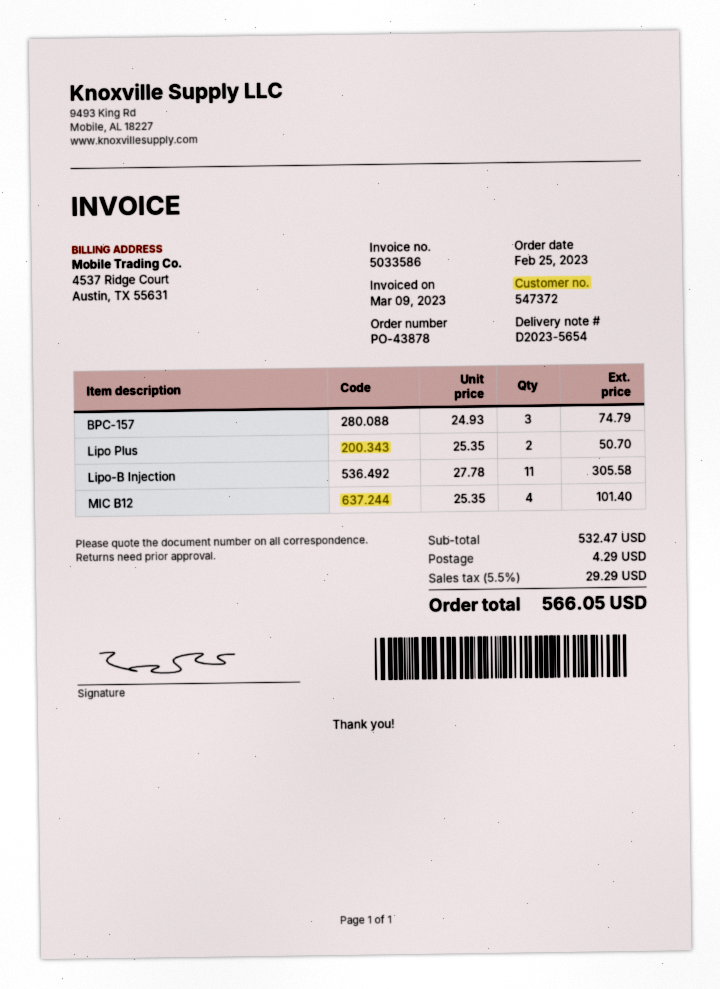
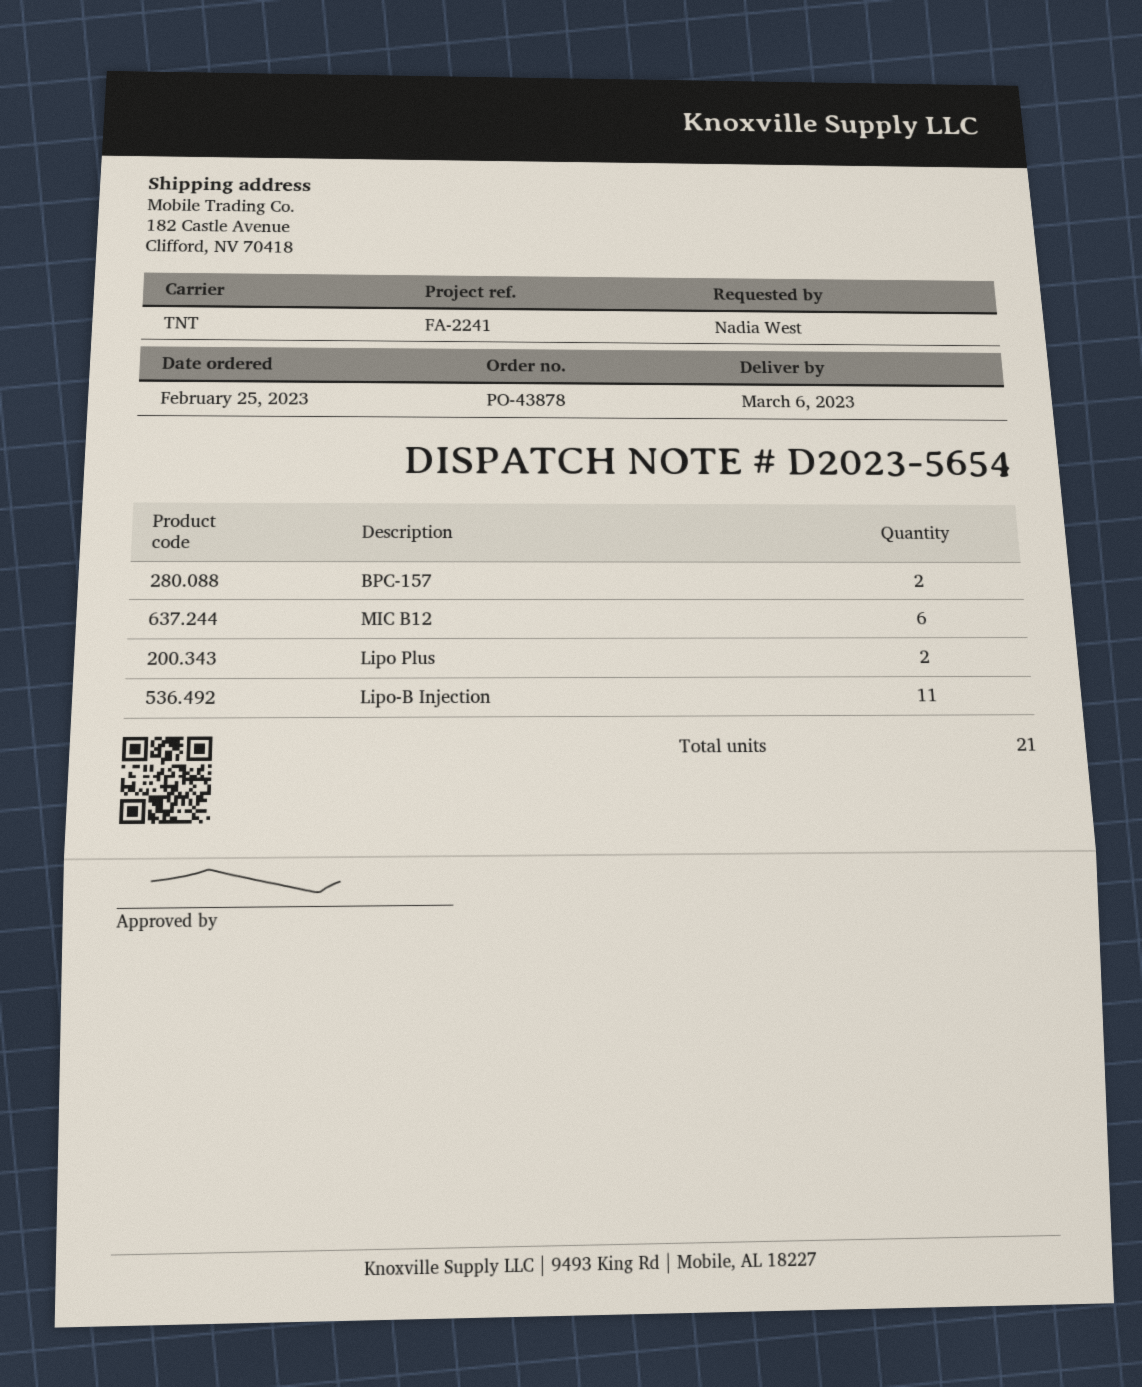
BPC-157: 3 -> 2
MIC B12: 4 -> 6

